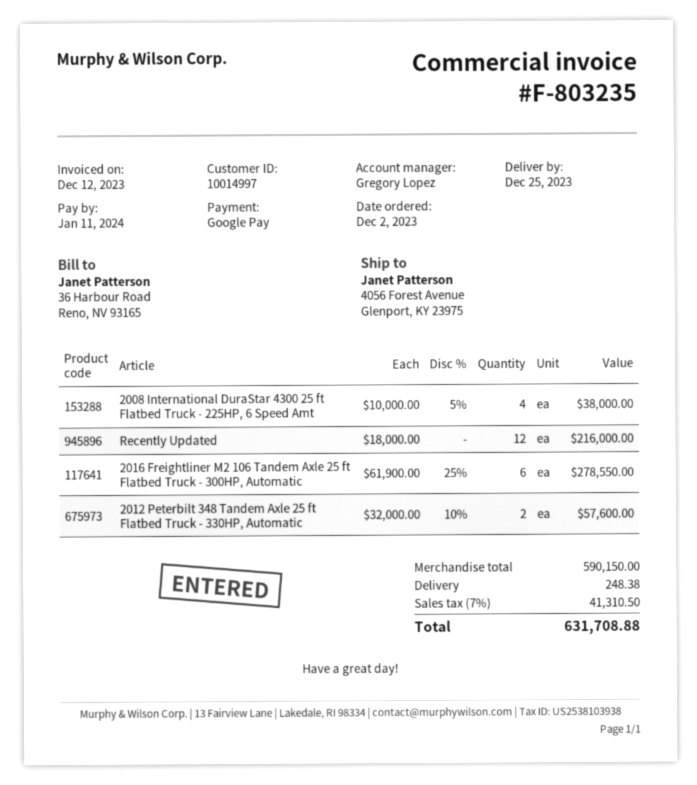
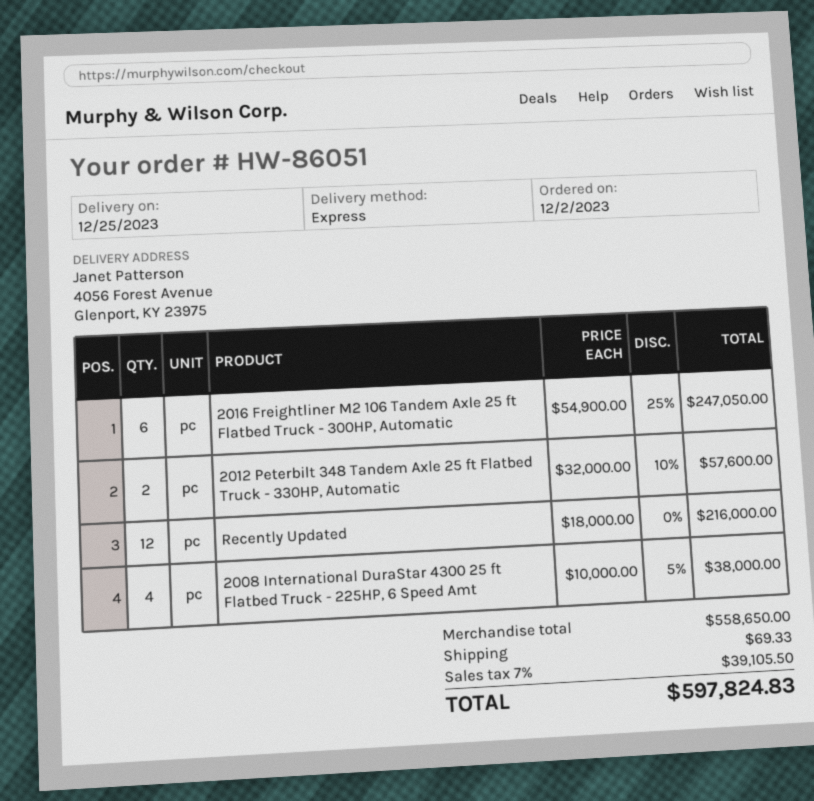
2016 Freightliner M2 106 Tandem Axle 25 ft Flatbed Truck - 300HP, Automatic: 6 x 61900.00 - 25% = 278550.00 -> 6 x 54900.00 - 25% = 247050.00
subtotal: 590150.00 -> 558650.00
shipping: 248.38 -> 69.33
tax: 7% = 41310.50 -> 7% = 39105.50
total: 631708.88 -> 597824.83

